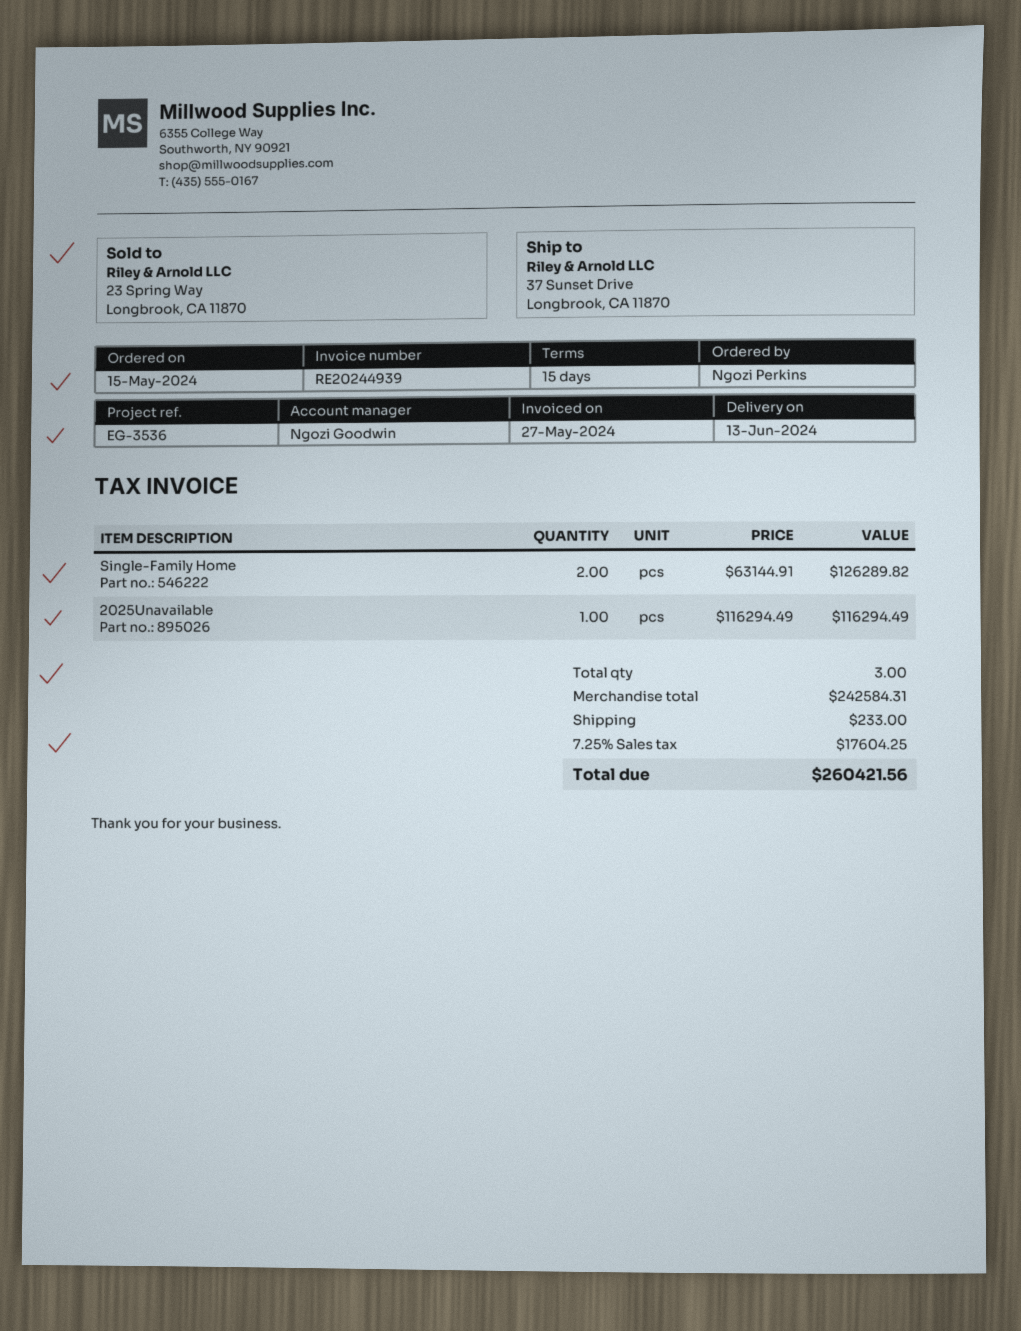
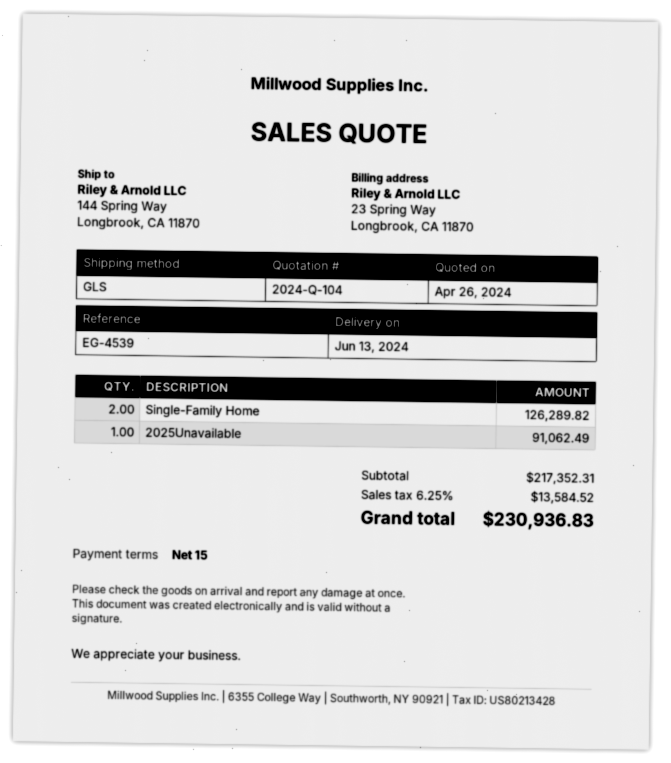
reference: EG-3536 -> EG-4539
ship to: 37 Sunset Drive, Longbrook, CA 11870 -> 144 Spring Way, Longbrook, CA 11870
2025Unavailable: 1 for 116294.49 -> 1 for 91062.49
subtotal: 242584.31 -> 217352.31
shipping: 233.00 -> none
tax: 7.25% = 17604.25 -> 6.25% = 13584.52
total: 260421.56 -> 230936.83

